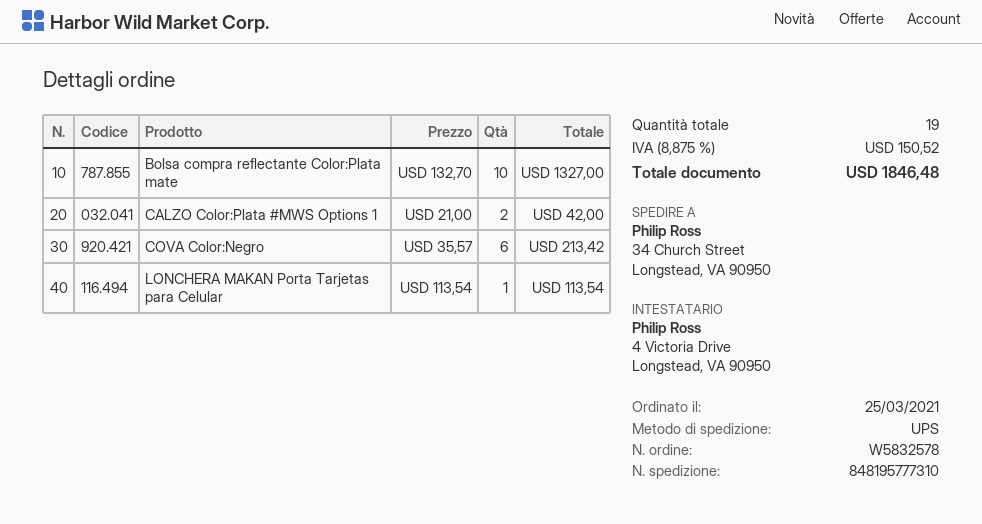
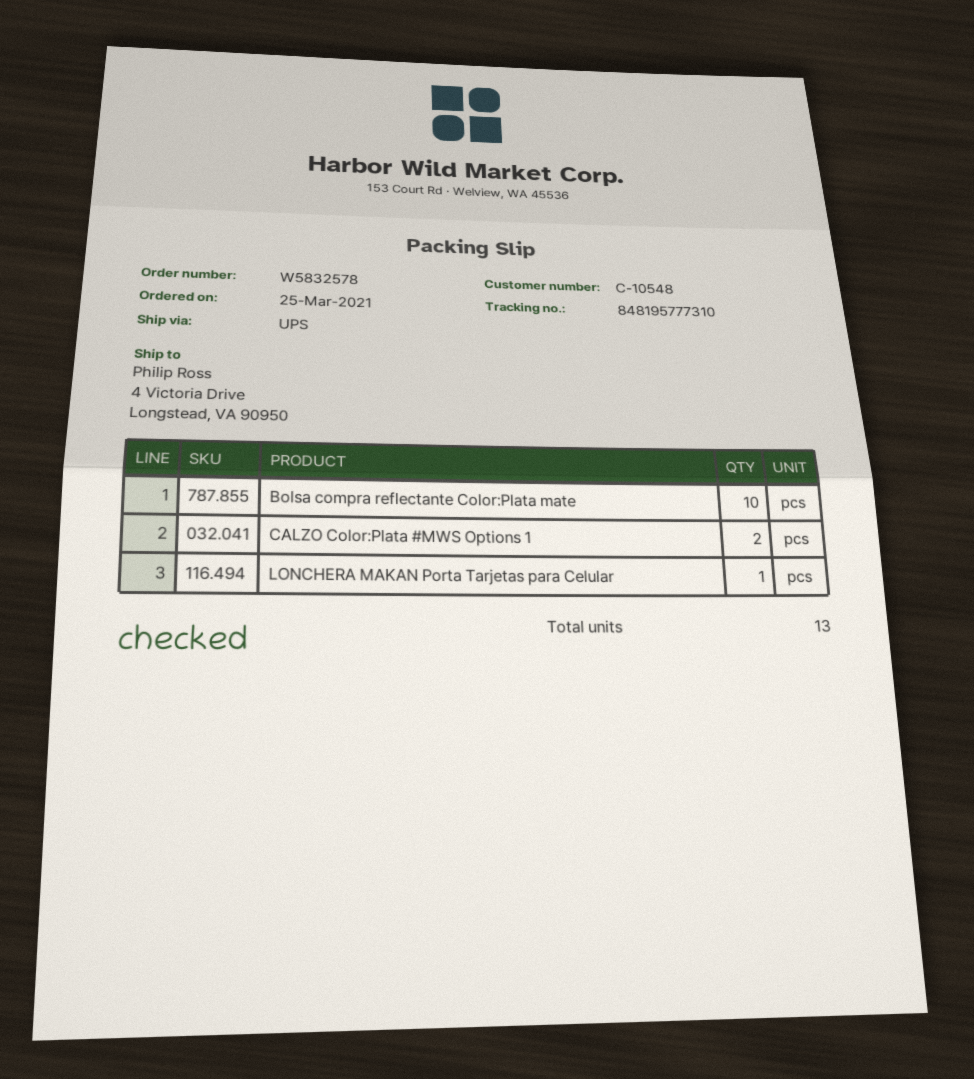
ship to: 34 Church Street, Longstead, VA 90950 -> 4 Victoria Drive, Longstead, VA 90950
COVA Color:Negro: 6 -> none
total quantity: 19 -> 13

